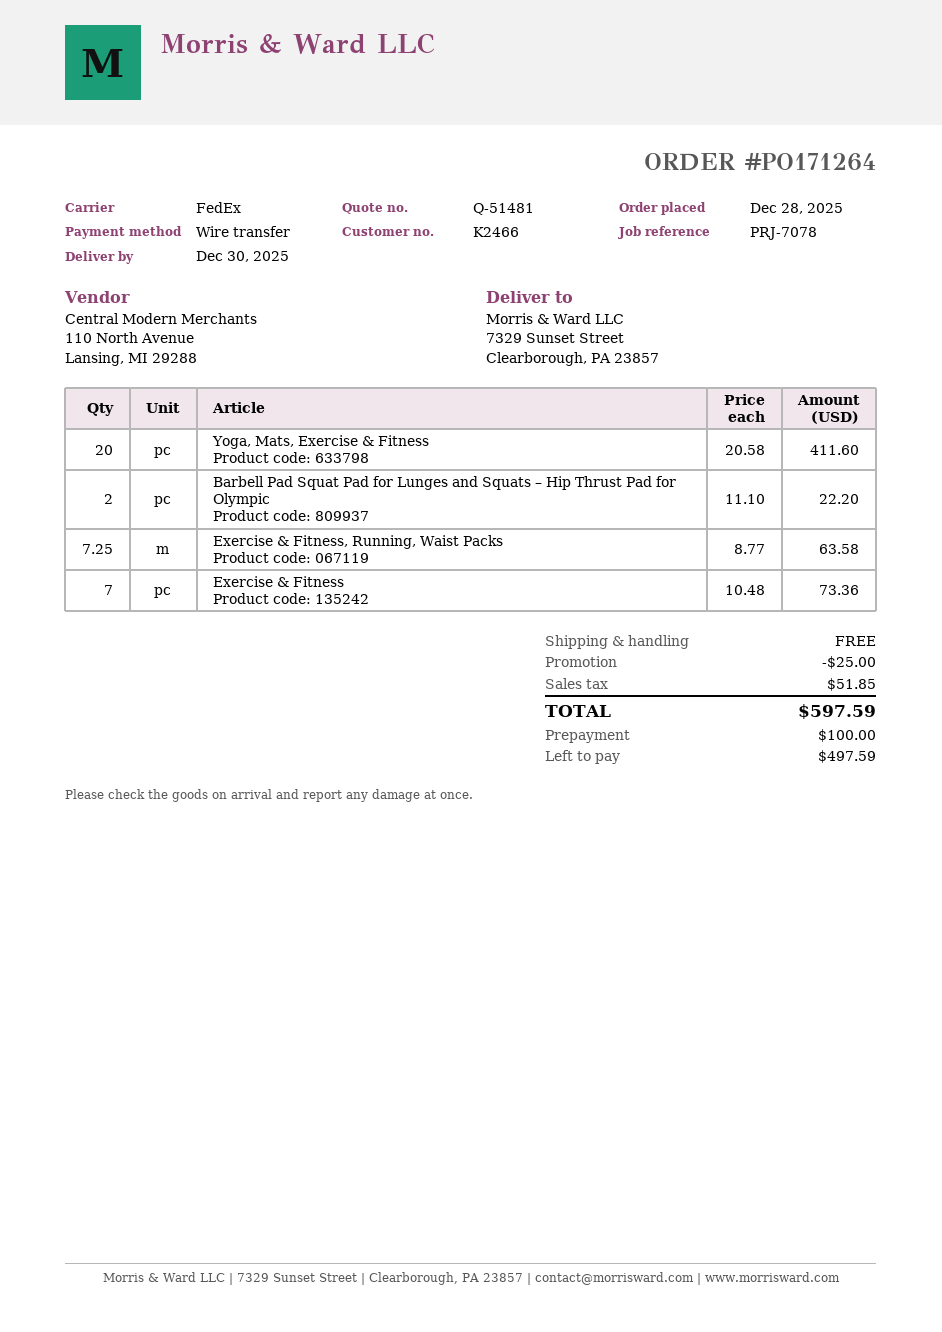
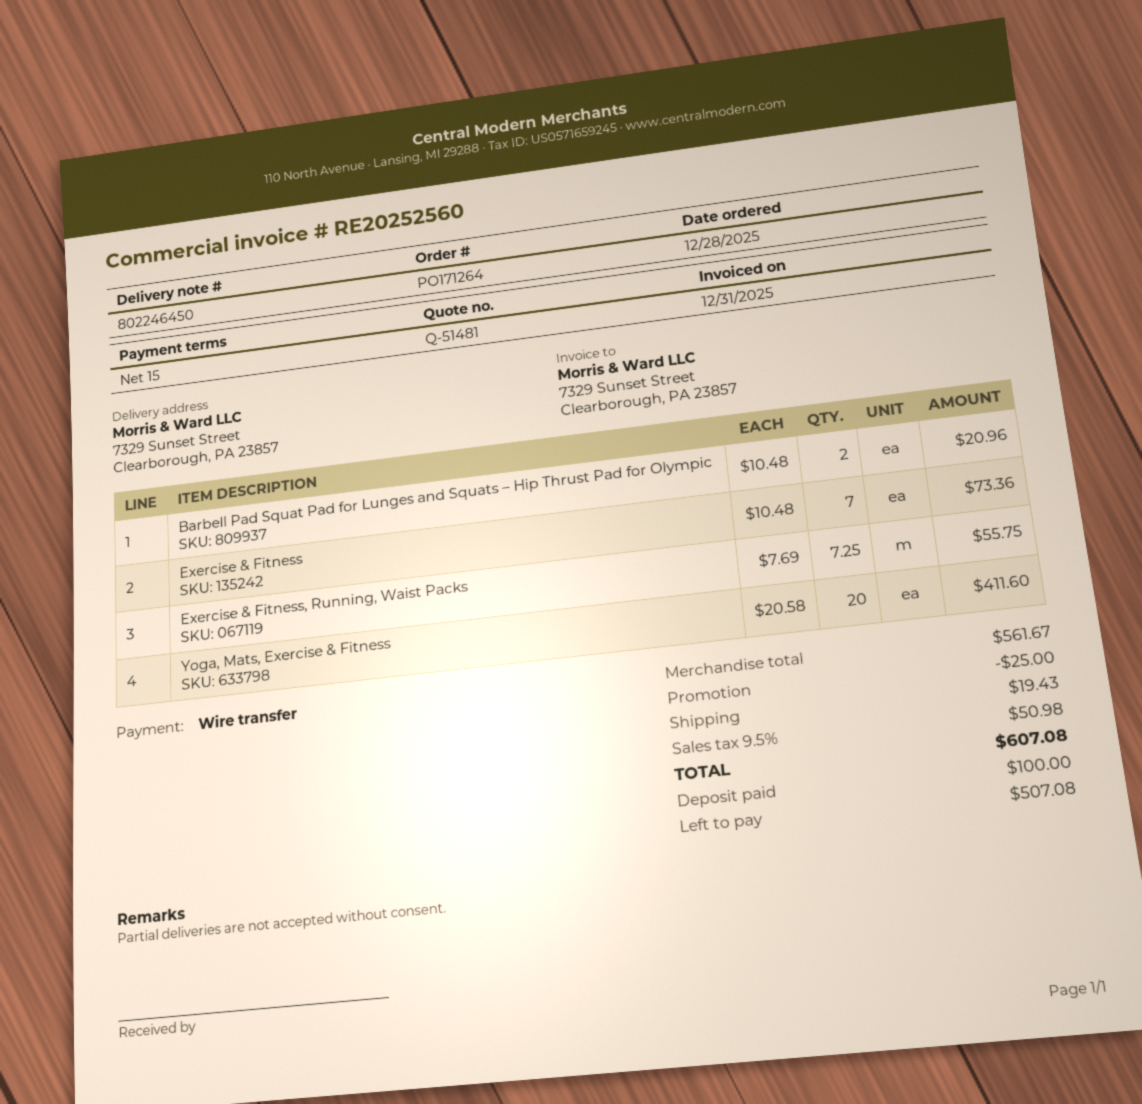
Barbell Pad Squat Pad for Lunges and Squats – Hip Thrust Pad for Olympic: 2 x 11.10 = 22.20 -> 2 x 10.48 = 20.96
Exercise & Fitness, Running, Waist Packs: 7.25 x 8.77 = 63.58 -> 7.25 x 7.69 = 55.75
shipping: 0.00 -> 19.43
tax: 51.85 -> 50.98
total: 597.59 -> 607.08
balance: 497.59 -> 507.08

